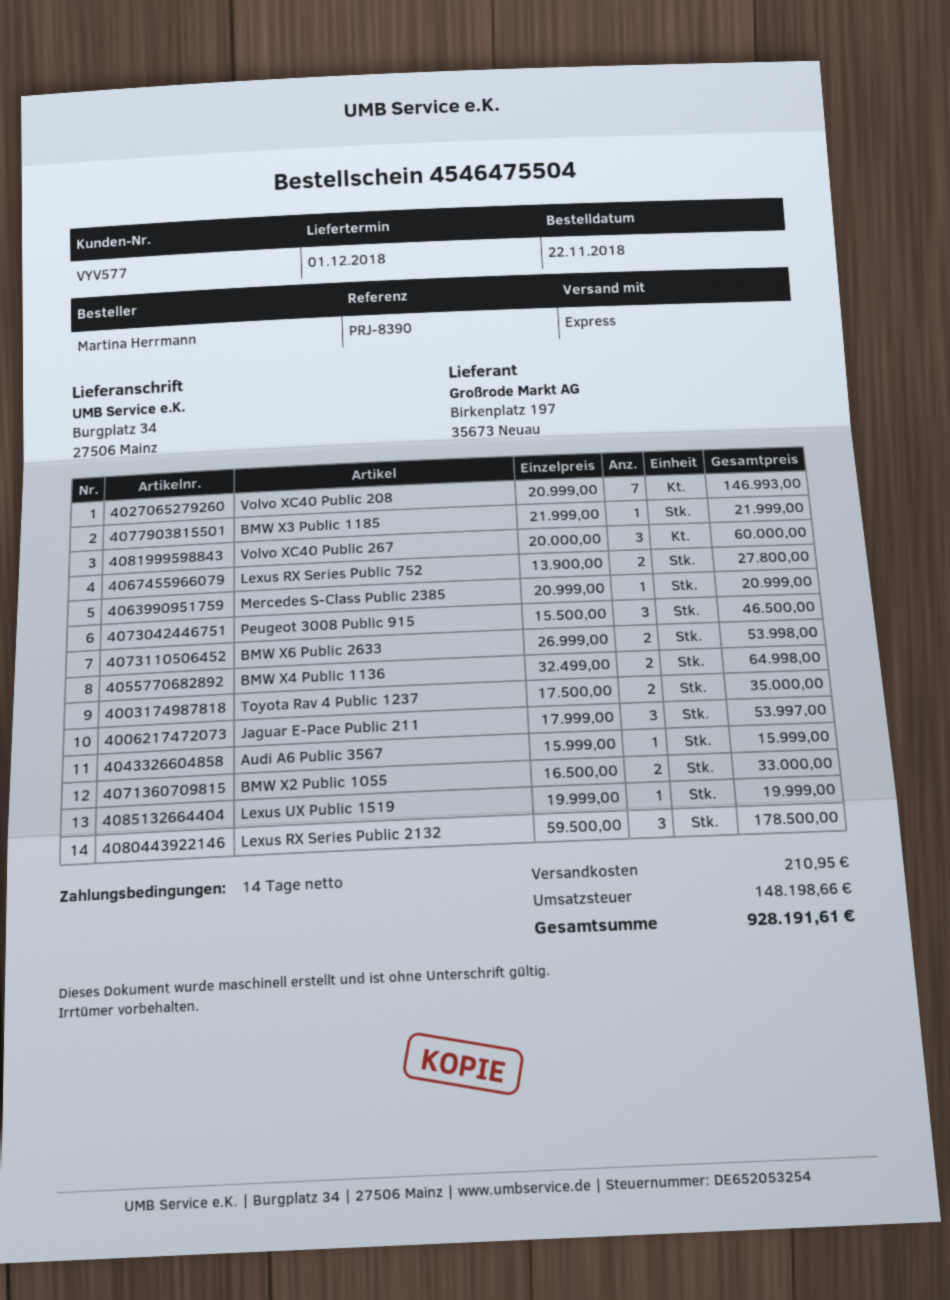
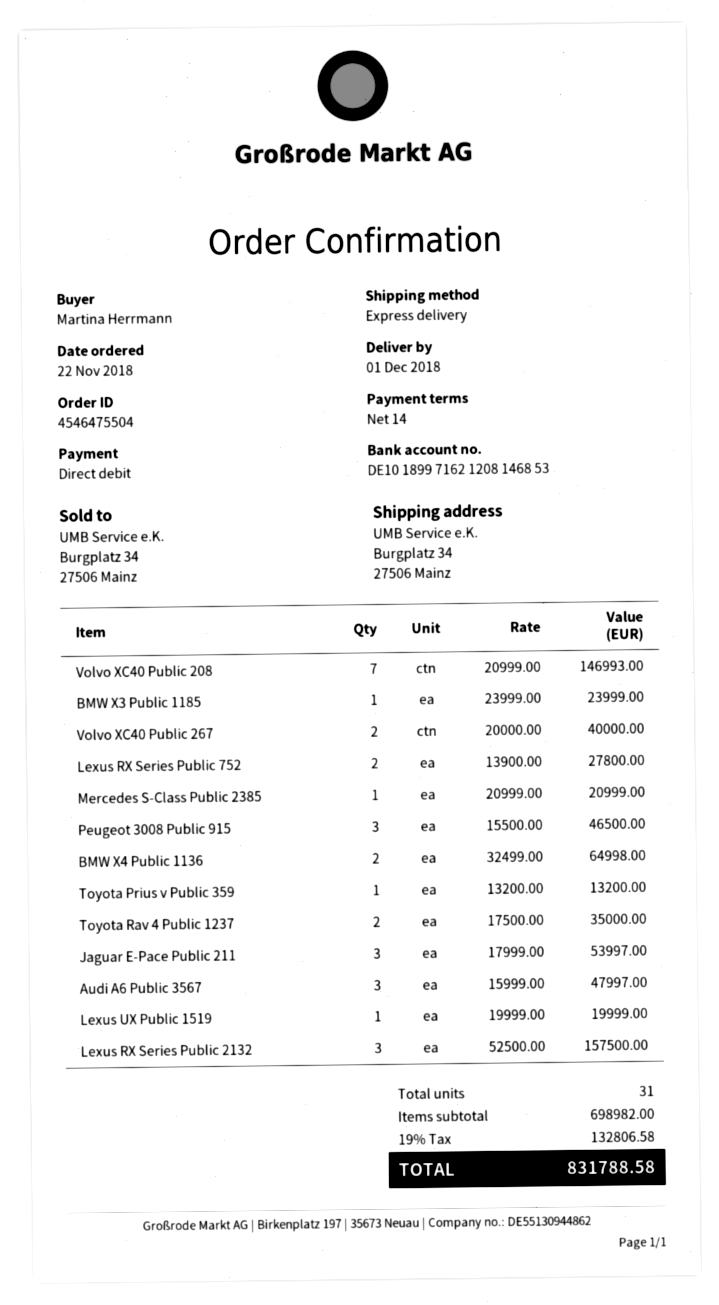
BMW X3 Public 1185: 1 x 21999.00 = 21999.00 -> 1 x 23999.00 = 23999.00
Volvo XC40 Public 267: 3 x 20000.00 = 60000.00 -> 2 x 20000.00 = 40000.00
BMW X6 Public 2633: 2 x 26999.00 = 53998.00 -> none
Audi A6 Public 3567: 1 x 15999.00 = 15999.00 -> 3 x 15999.00 = 47997.00
BMW X2 Public 1055: 2 x 16500.00 = 33000.00 -> none
Lexus RX Series Public 2132: 3 x 59500.00 = 178500.00 -> 3 x 52500.00 = 157500.00
Toyota Prius v Public 359: none -> 1 x 13200.00 = 13200.00
shipping: 210.95 -> none
tax: 148198.66 -> 132806.58
total: 928191.61 -> 831788.58

